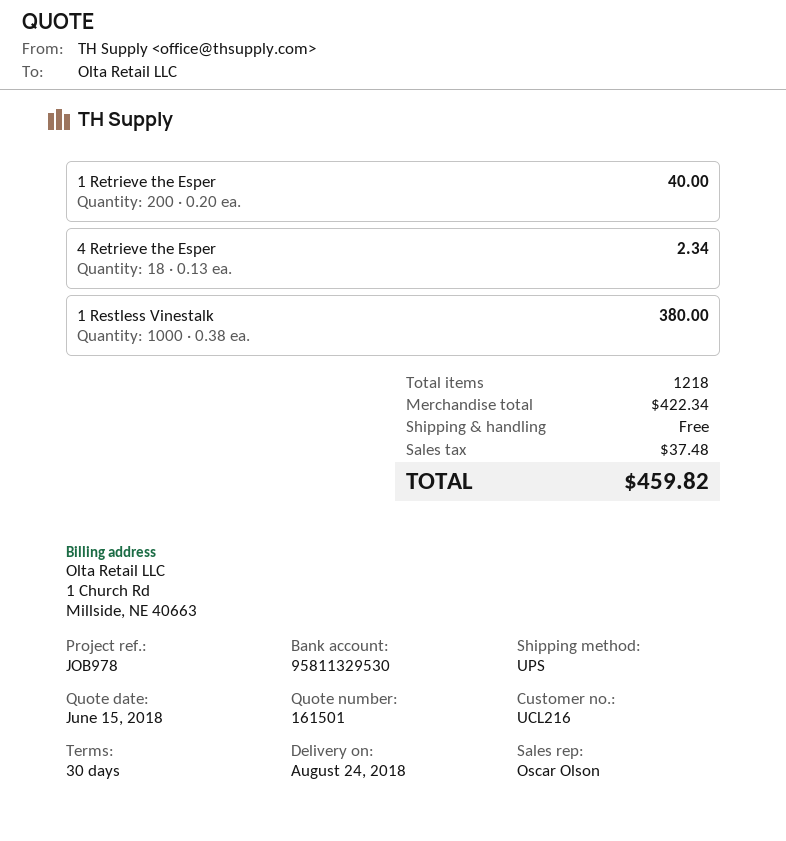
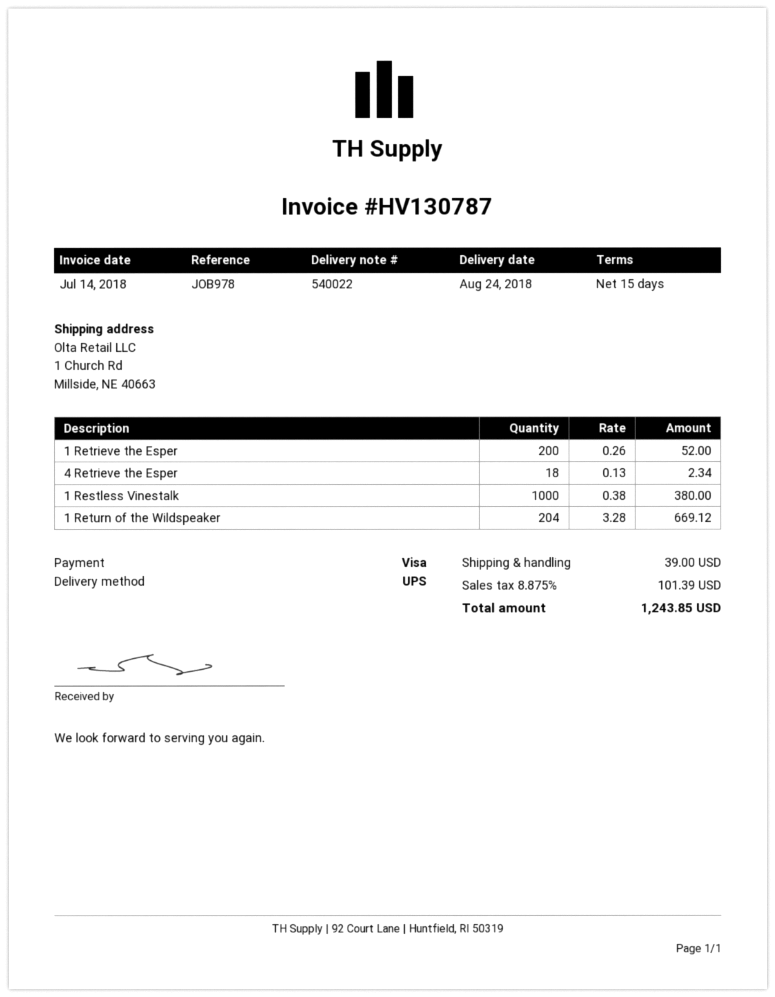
payment terms: 30 days -> 15 days
1 Retrieve the Esper: 200 x 0.20 = 40.00 -> 200 x 0.26 = 52.00
1 Return of the Wildspeaker: none -> 204 x 3.28 = 669.12
shipping: 0.00 -> 39.00
tax: 37.48 -> 101.39
total: 459.82 -> 1243.85

